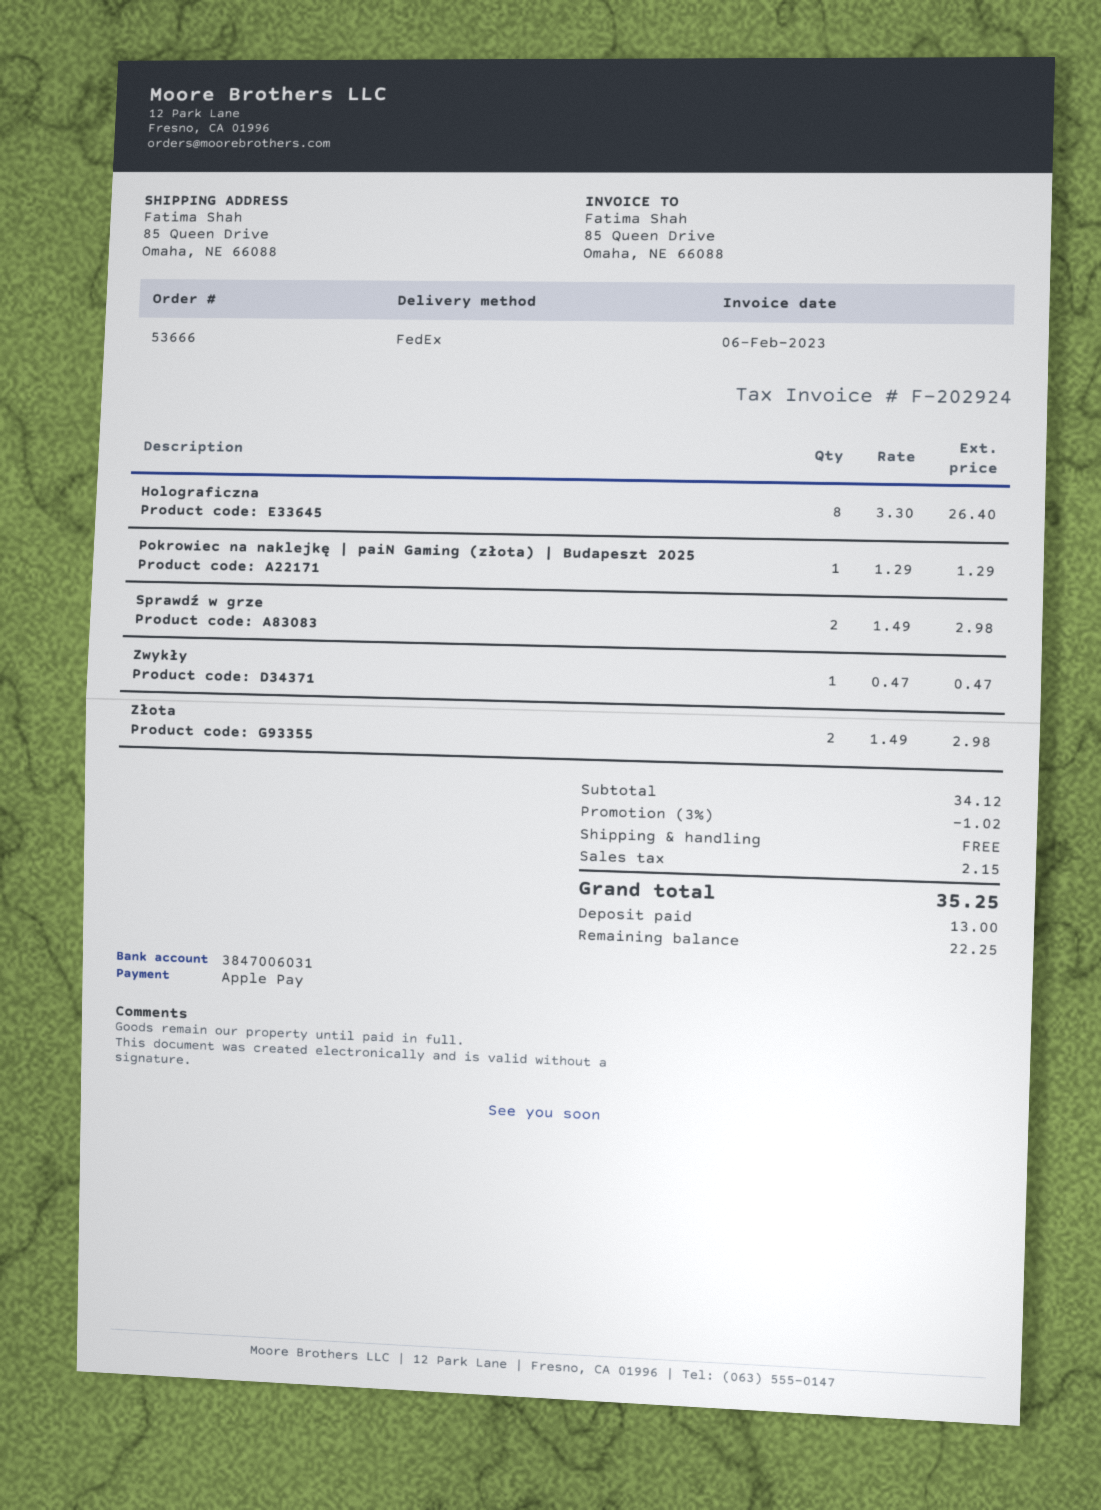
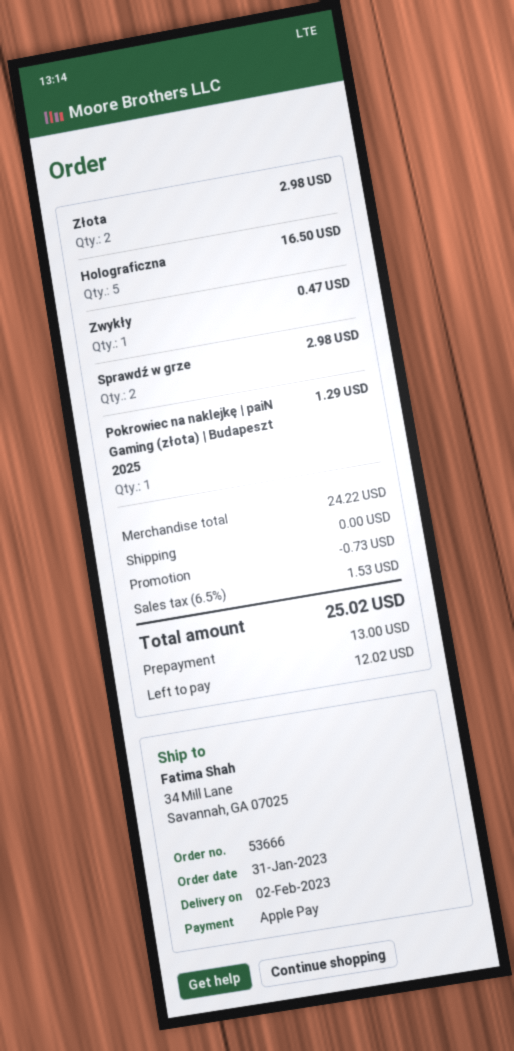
ship to: 85 Queen Drive, Omaha, NE 66088 -> 34 Mill Lane, Savannah, GA 07025
Holograficzna: 8 for 26.40 -> 5 for 16.50
subtotal: 34.12 -> 24.22
discount: 1.02 -> 0.73
tax: 2.15 -> 1.53
total: 35.25 -> 25.02
balance: 22.25 -> 12.02

